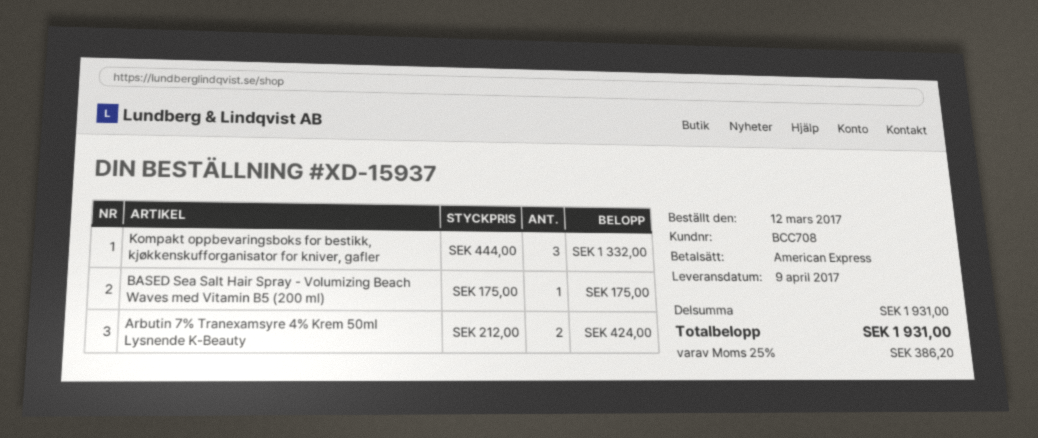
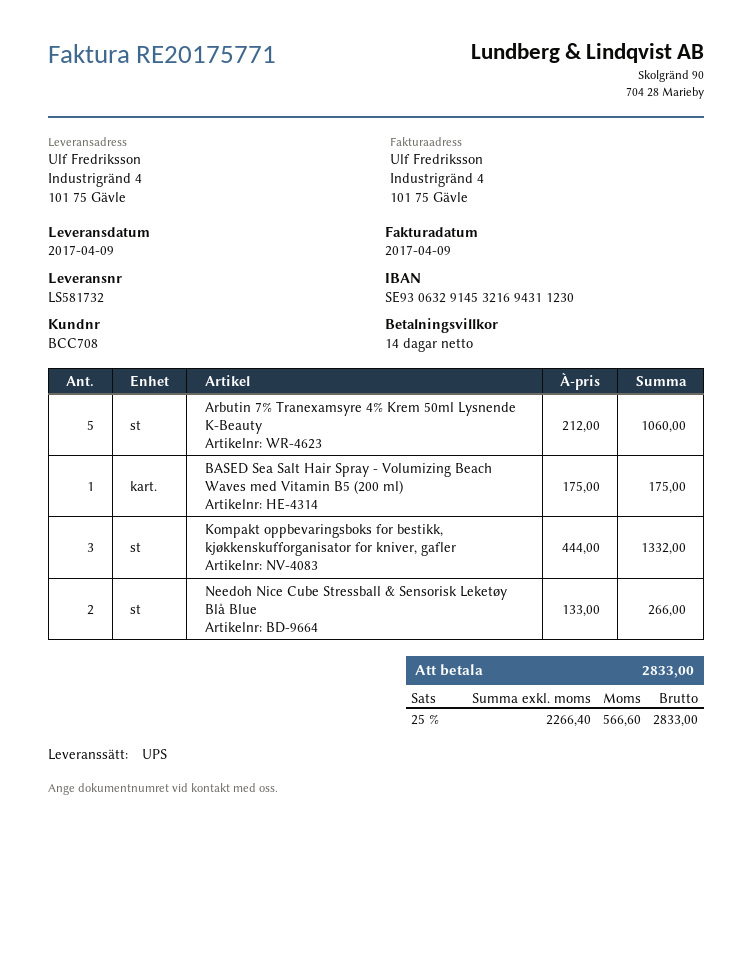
Arbutin 7% Tranexamsyre 4% Krem 50ml Lysnende K-Beauty: 2 x 212.00 = 424.00 -> 5 x 212.00 = 1060.00
Needoh Nice Cube Stressball & Sensorisk Leketøy Blå Blue: none -> 2 x 133.00 = 266.00
tax: 25% = 386.20 -> 25% = 566.60
total: 1931.00 -> 2833.00

